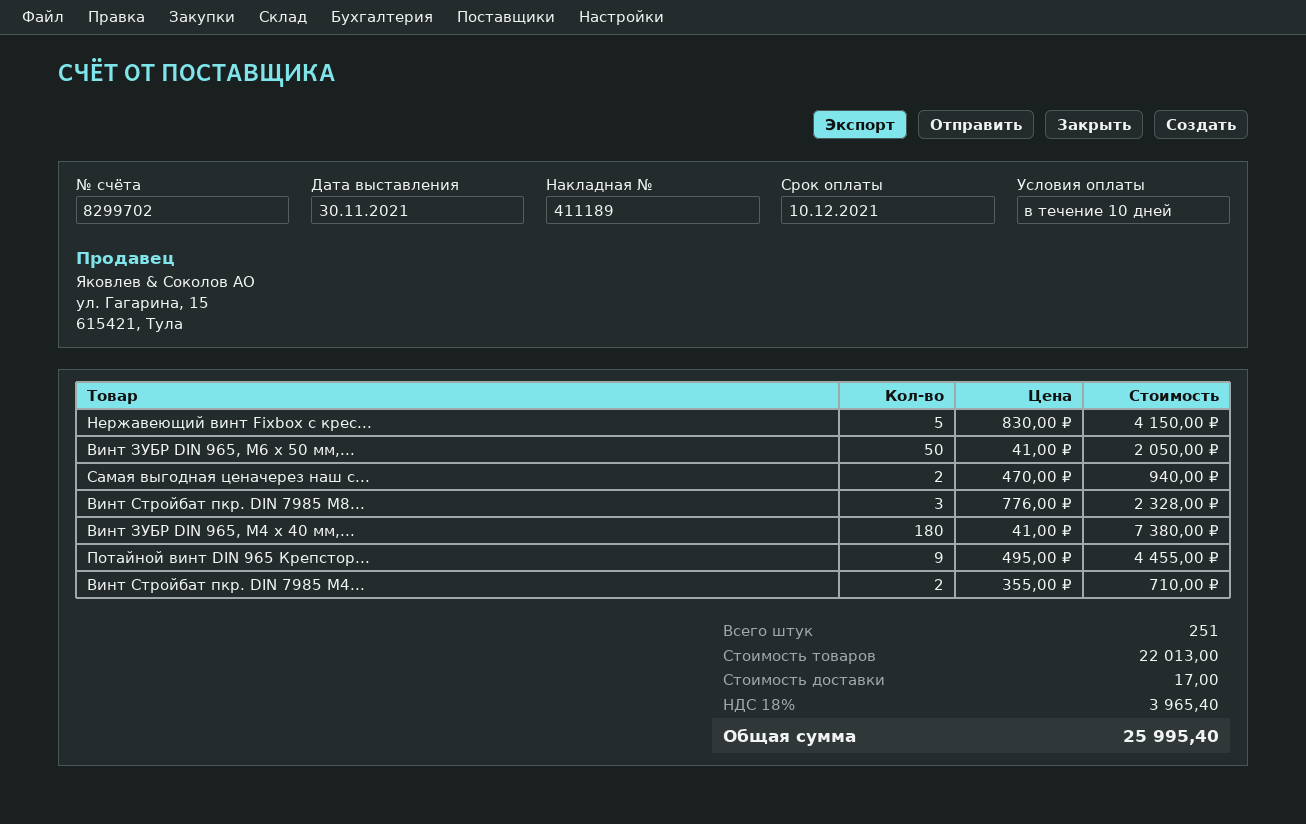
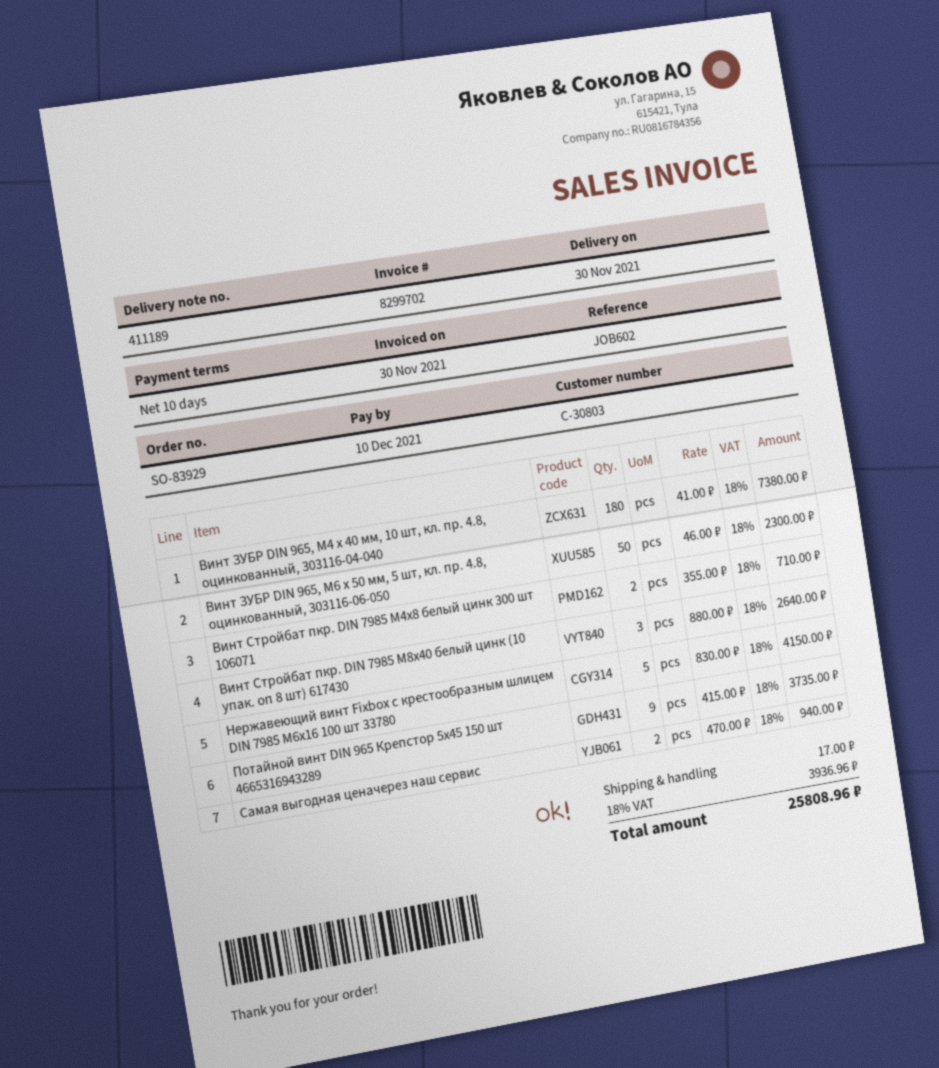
Винт ЗУБР DIN 965, M6 x 50 мм,...: 50 x 41.00 = 2050.00 -> 50 x 46.00 = 2300.00
Винт Стройбат пкр. DIN 7985 М8...: 3 x 776.00 = 2328.00 -> 3 x 880.00 = 2640.00
Потайной винт DIN 965 Крепстор...: 9 x 495.00 = 4455.00 -> 9 x 415.00 = 3735.00
tax: 18% = 3965.40 -> 18% = 3936.96
total: 25995.40 -> 25808.96

